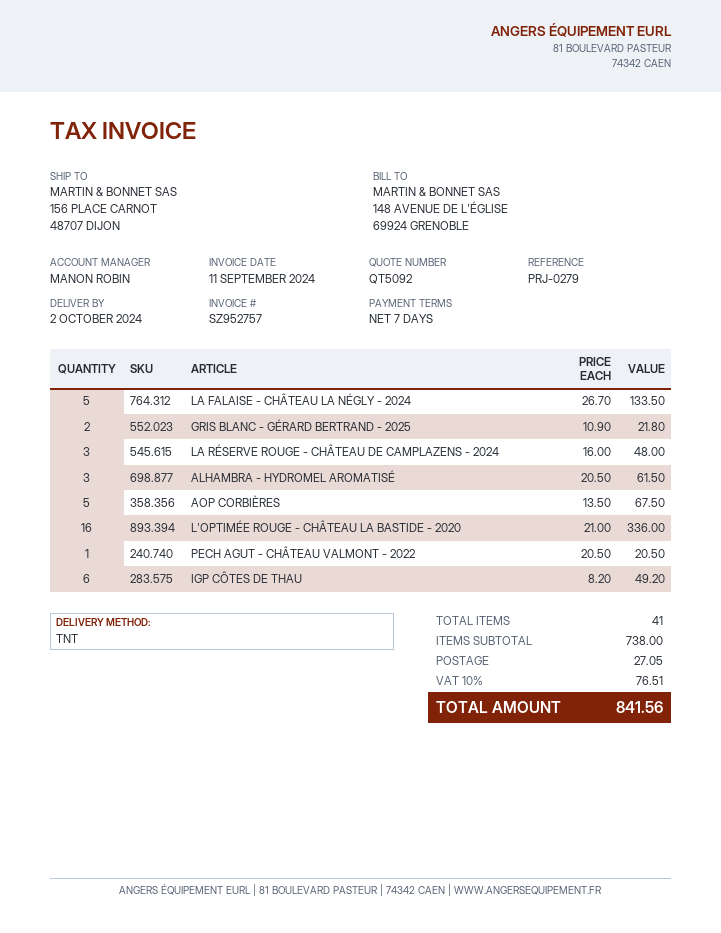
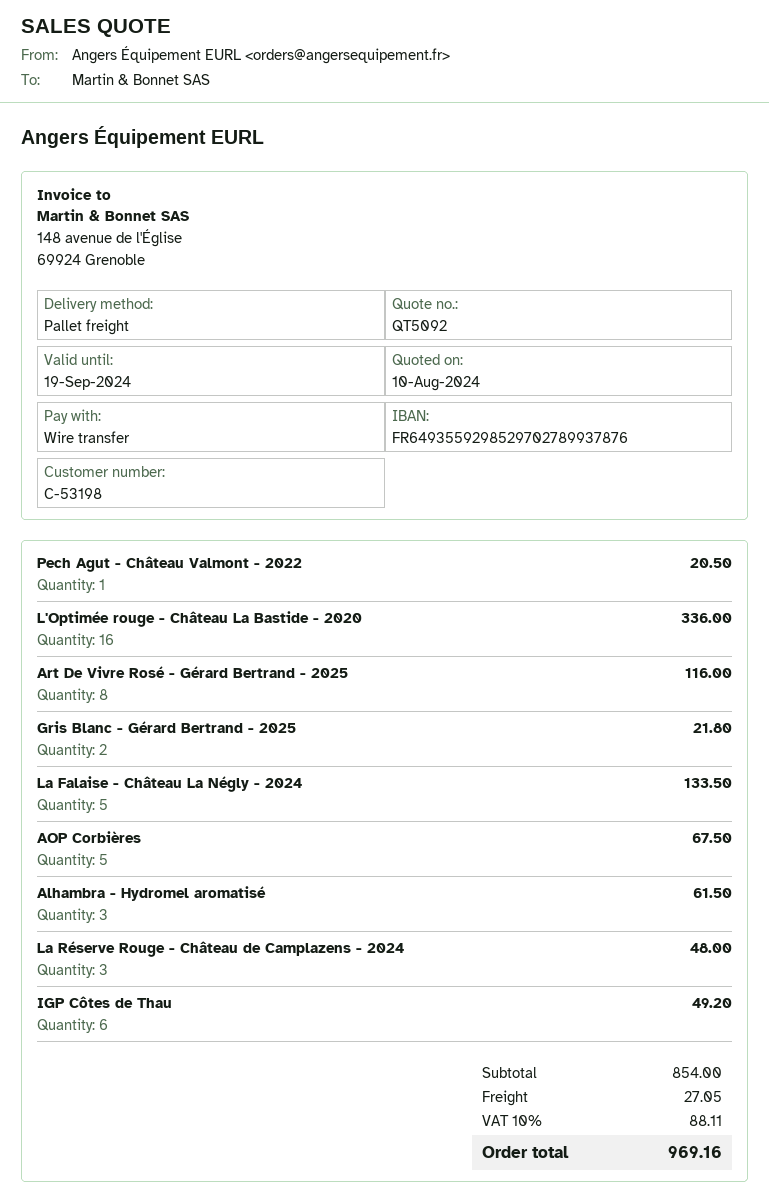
shipping method: TNT -> pallet freight
Art De Vivre Rosé - Gérard Bertrand - 2025: none -> 8 for 116.00
subtotal: 738.00 -> 854.00
tax: 10% = 76.51 -> 10% = 88.11
total: 841.56 -> 969.16

